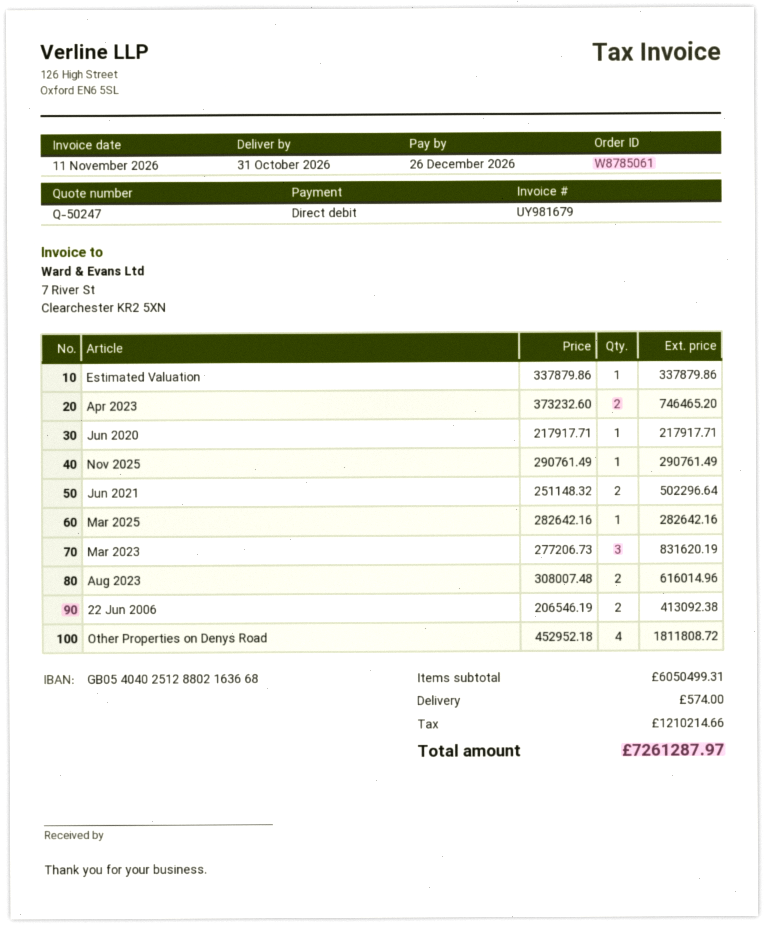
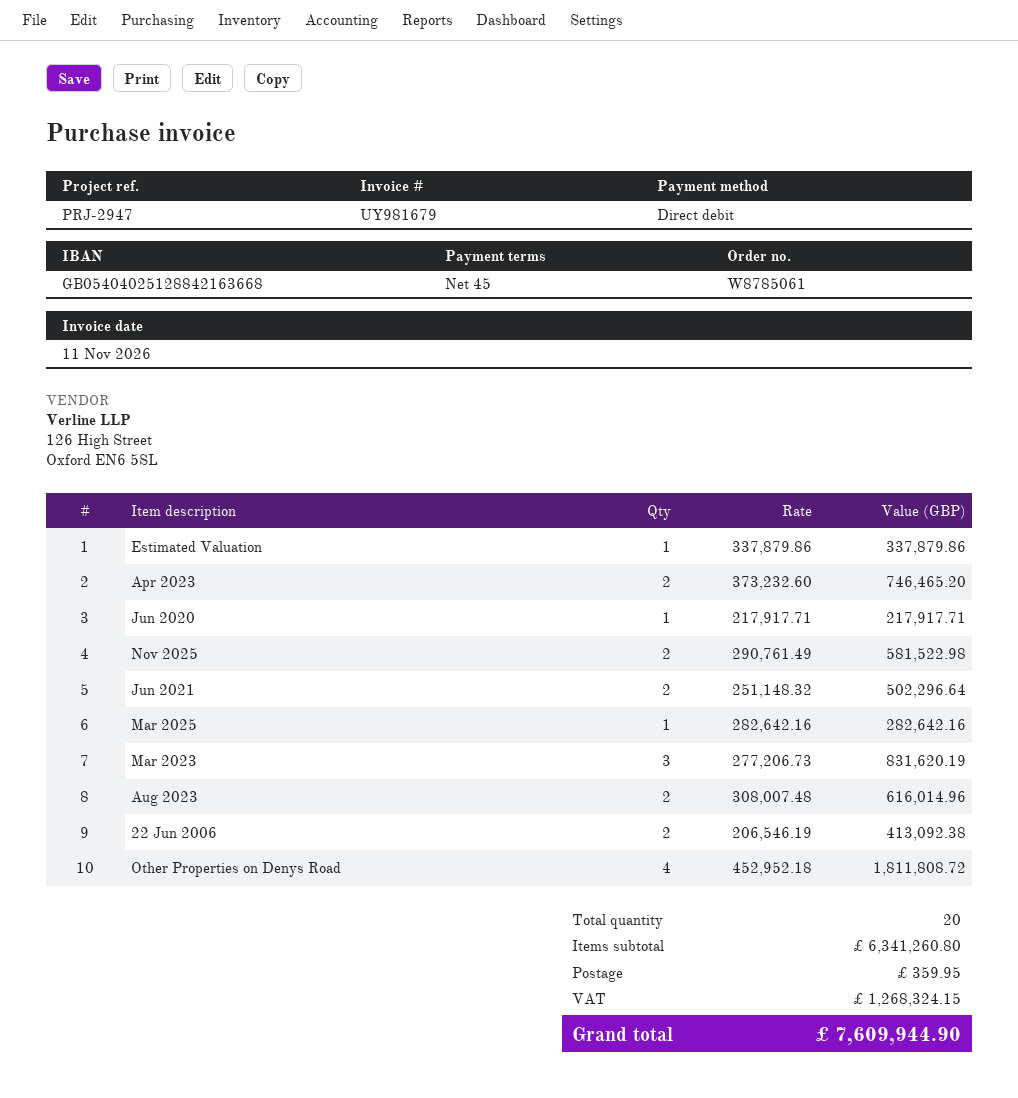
bank account: GB05404025128802163668 -> GB05404025128842163668
Nov 2025: 1 x 290761.49 = 290761.49 -> 2 x 290761.49 = 581522.98
subtotal: 6050499.31 -> 6341260.80
shipping: 574.00 -> 359.95
tax: 1210214.66 -> 1268324.15
total: 7261287.97 -> 7609944.90

